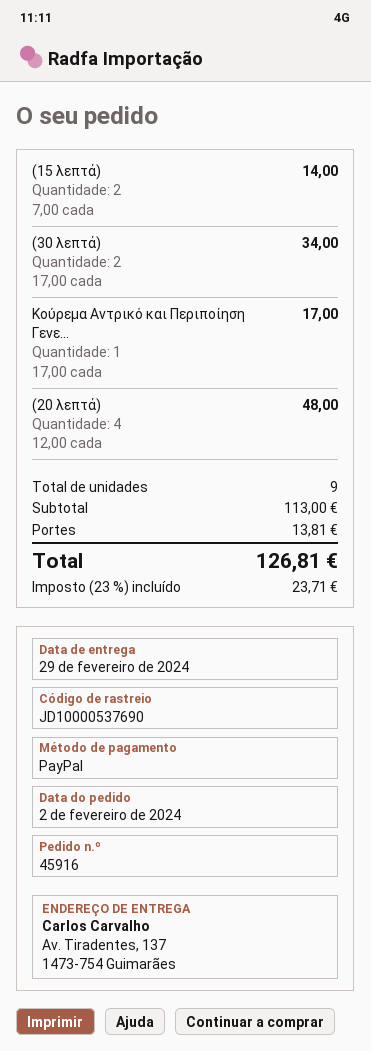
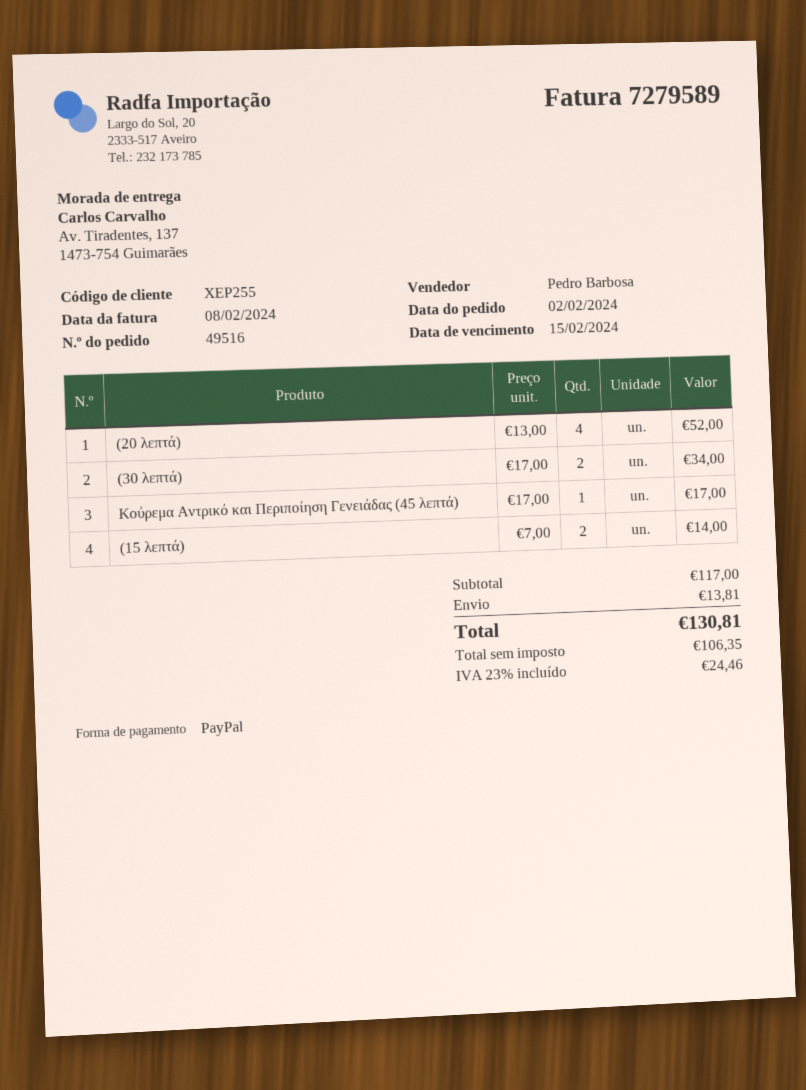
order number: 45916 -> 49516
(20 λεπτά): 4 x 12.00 = 48.00 -> 4 x 13.00 = 52.00
subtotal: 113.00 -> 117.00
tax: 23% = 23.71 -> 23% = 24.46
total: 126.81 -> 130.81

